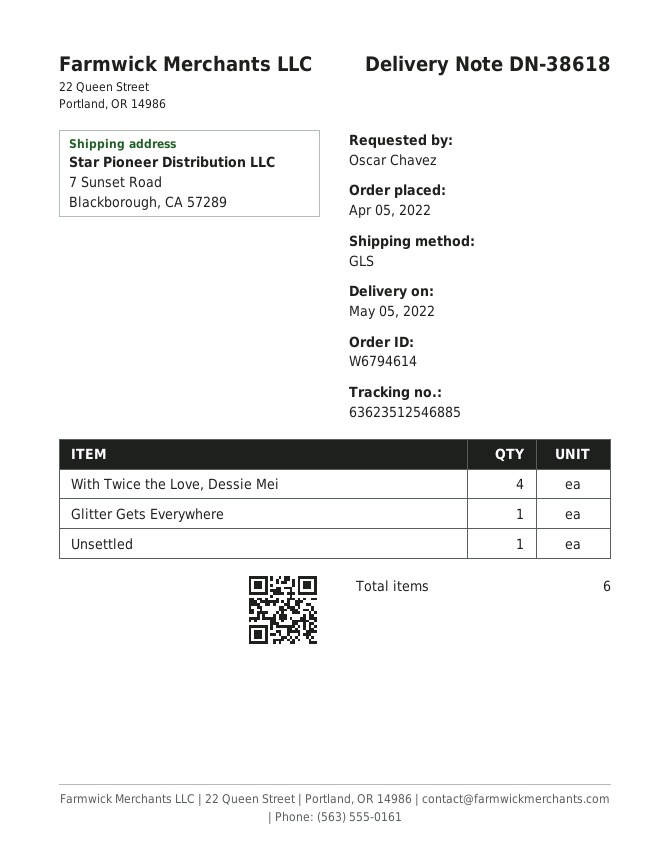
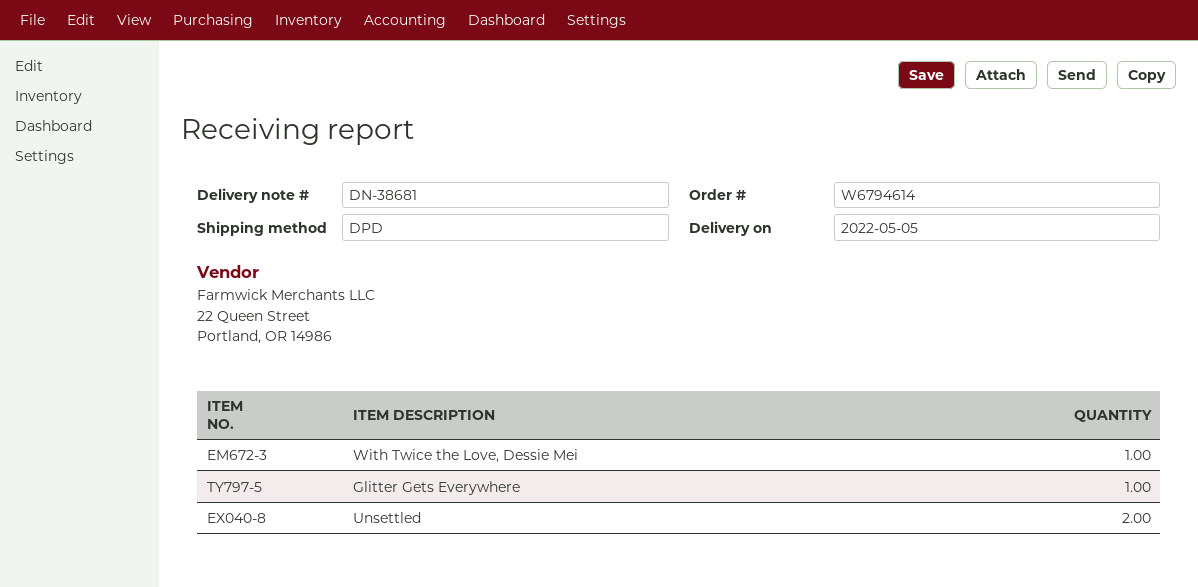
delivery note number: DN-38618 -> DN-38681
shipping method: GLS -> DPD
With Twice the Love, Dessie Mei: 4 -> 1
Unsettled: 1 -> 2

